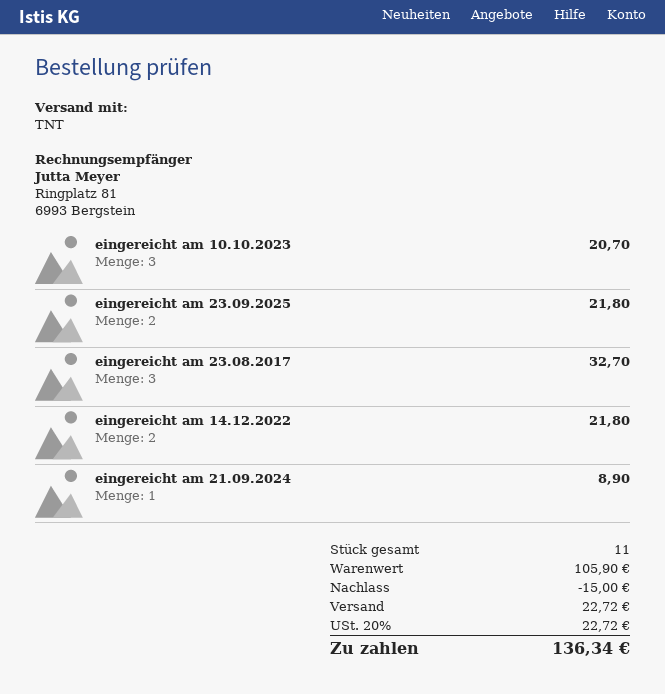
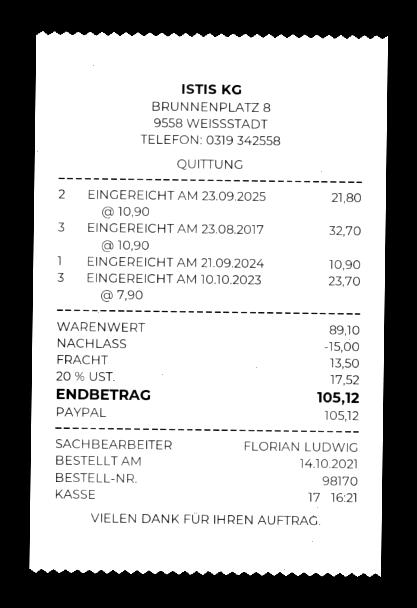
eingereicht am 10.10.2023: 3 for 20.70 -> 3 for 23.70
eingereicht am 14.12.2022: 2 for 21.80 -> none
eingereicht am 21.09.2024: 1 for 8.90 -> 1 for 10.90
subtotal: 105.90 -> 89.10
shipping: 22.72 -> 13.50
tax: 20% = 22.72 -> 20% = 17.52
total: 136.34 -> 105.12

